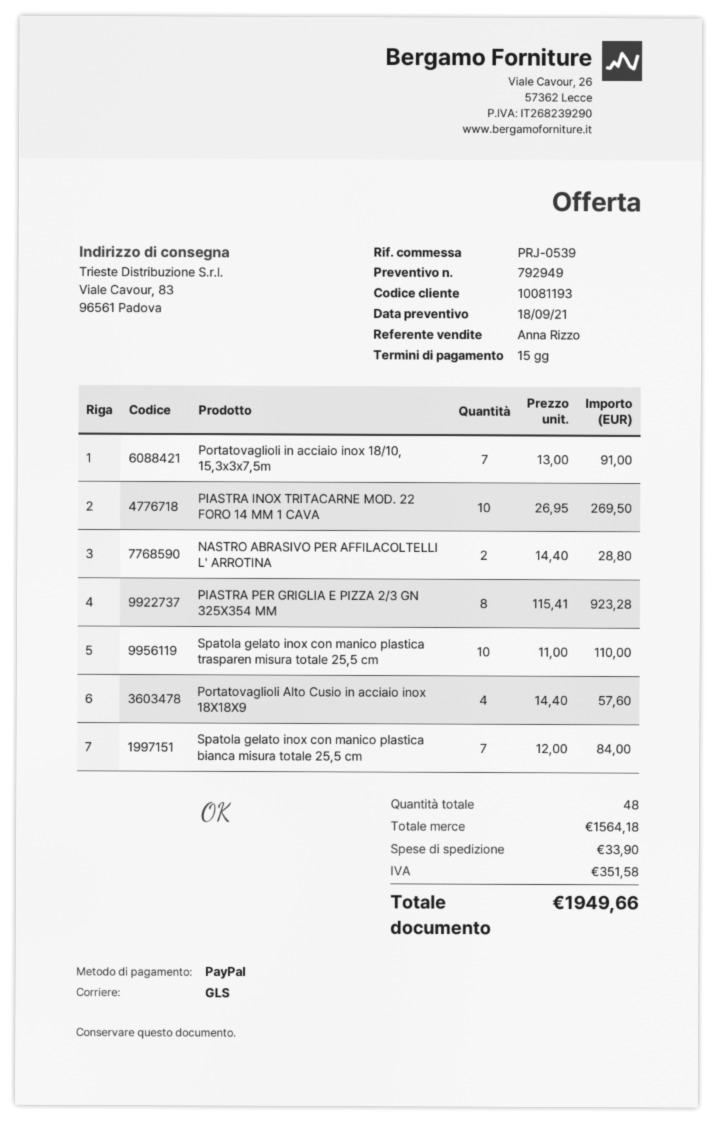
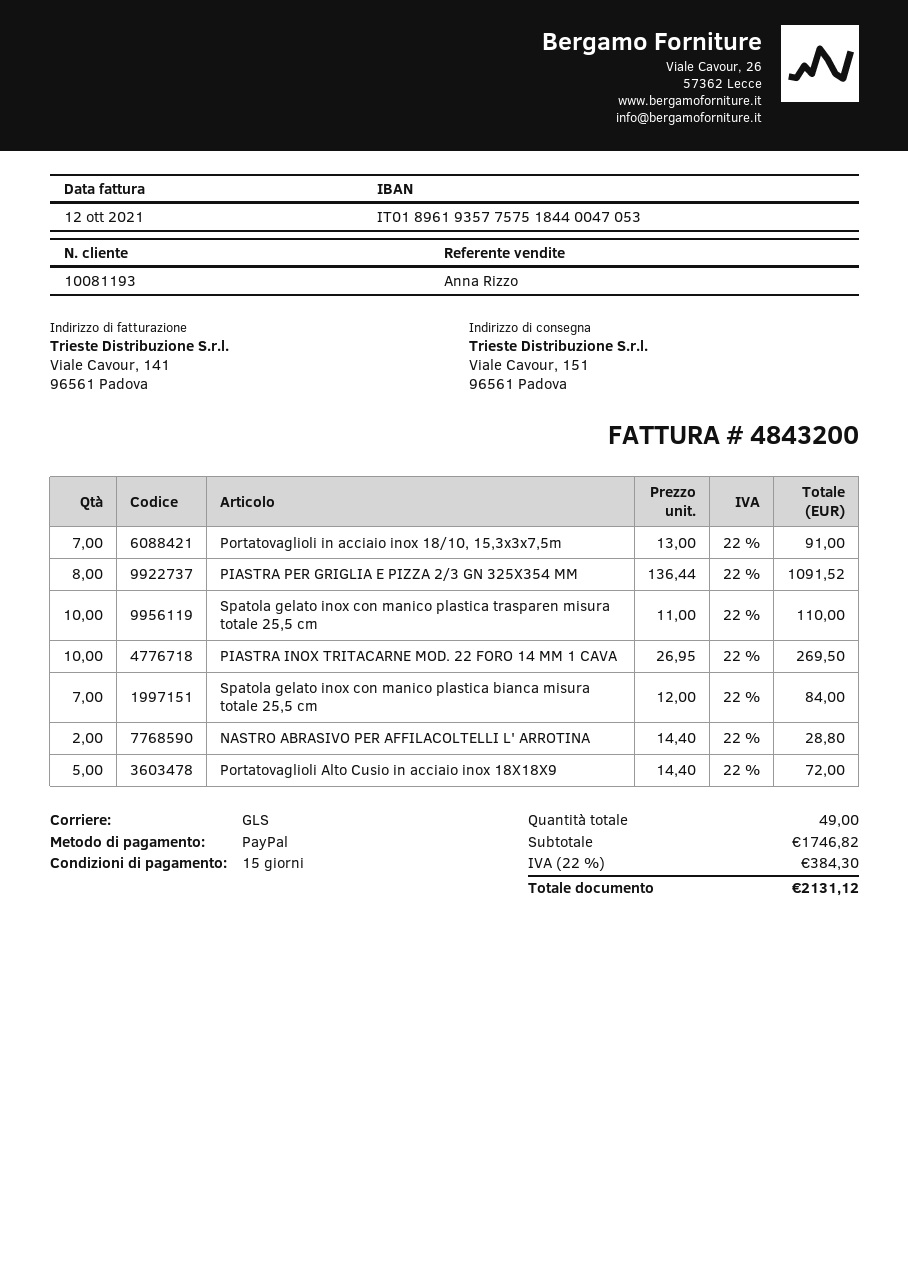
ship to: Viale Cavour, 83, 96561 Padova -> Viale Cavour, 151, 96561 Padova
PIASTRA PER GRIGLIA E PIZZA 2/3 GN 325X354 MM: 8 x 115.41 = 923.28 -> 8 x 136.44 = 1091.52
Portatovaglioli Alto Cusio in acciaio inox 18X18X9: 4 x 14.40 = 57.60 -> 5 x 14.40 = 72.00
total quantity: 48 -> 49
subtotal: 1564.18 -> 1746.82
shipping: 33.90 -> none
tax: 351.58 -> 384.30
total: 1949.66 -> 2131.12

